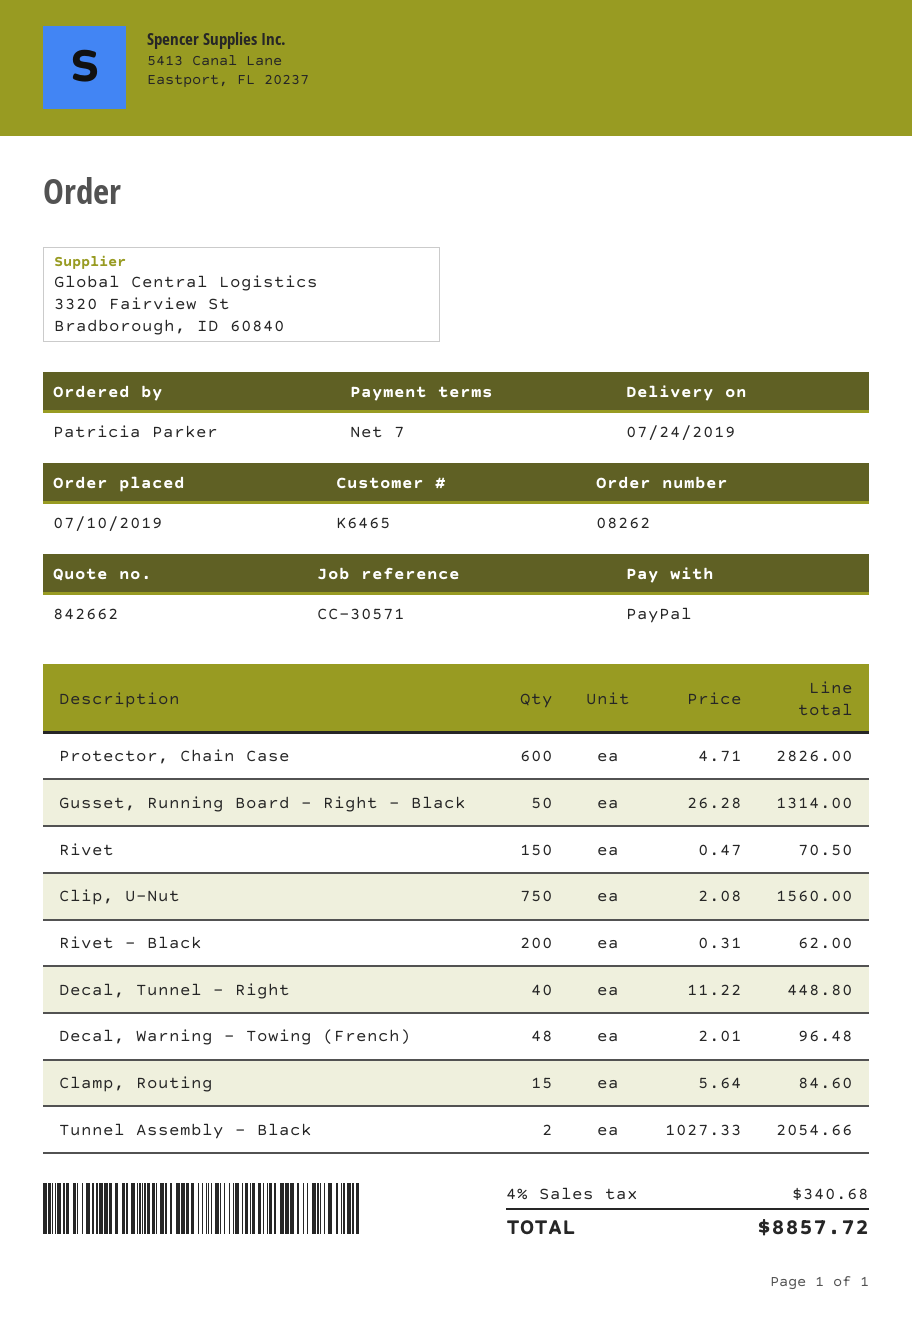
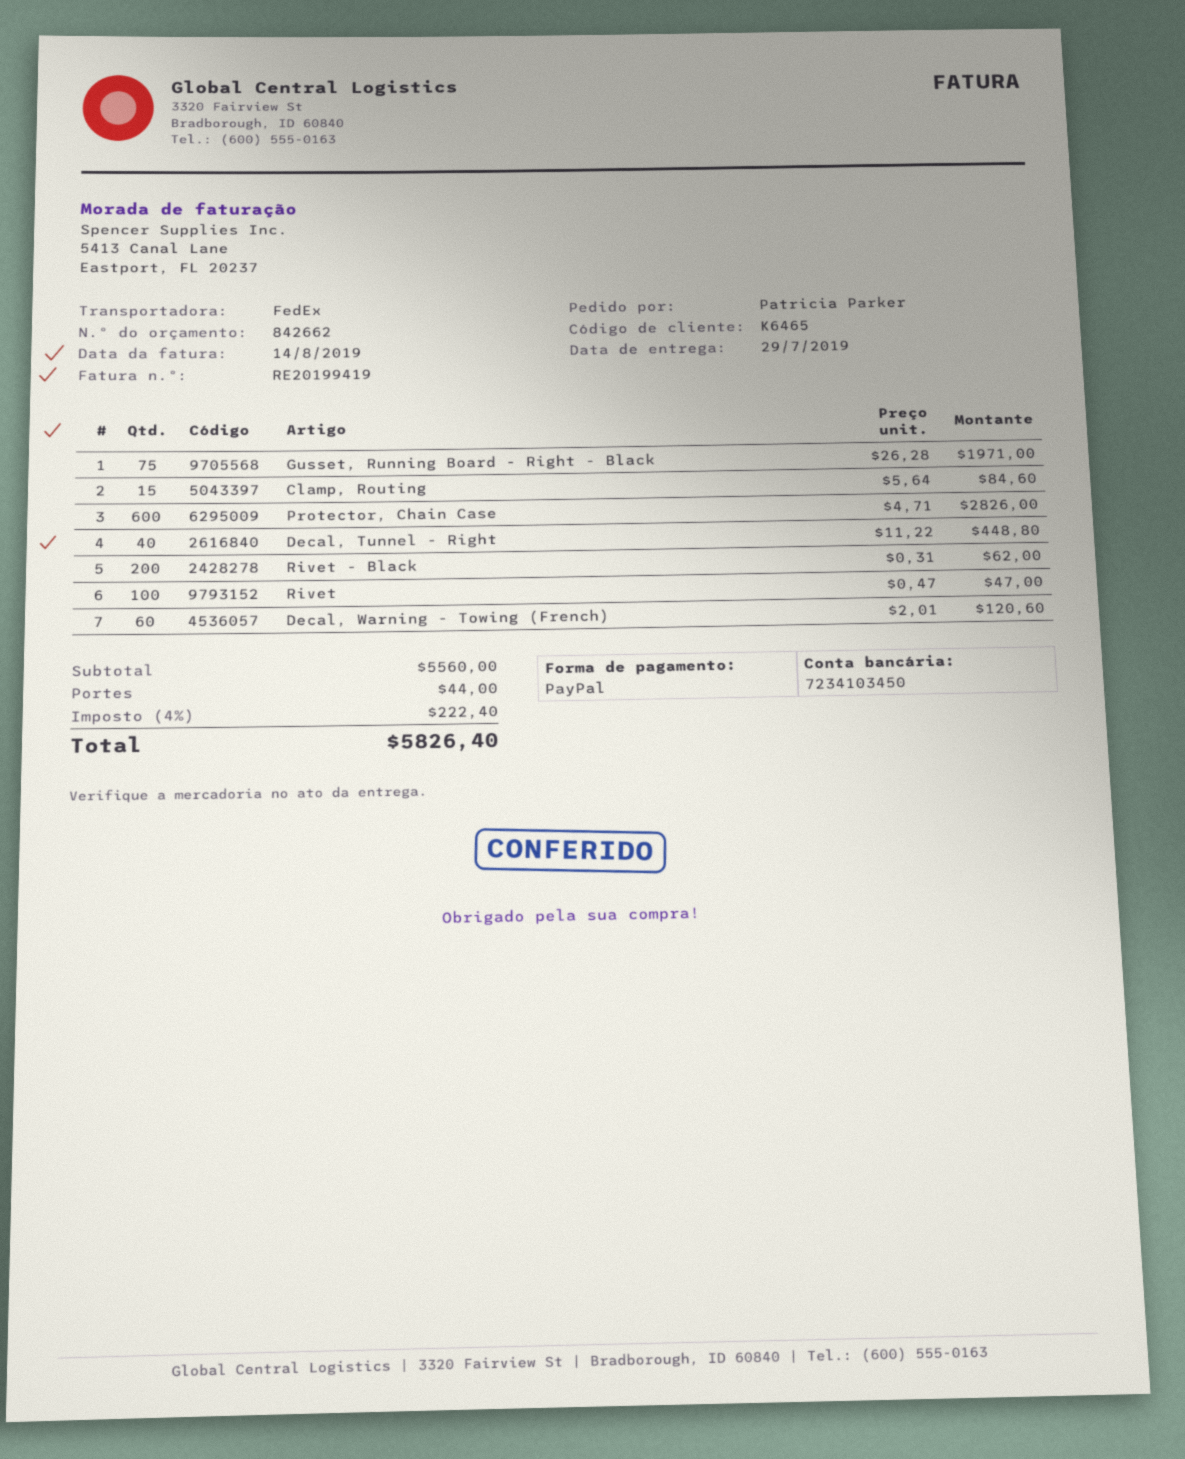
delivery date: 2019-07-24 -> 2019-07-29
Gusset, Running Board - Right - Black: 50 x 26.28 = 1314.00 -> 75 x 26.28 = 1971.00
Rivet: 150 x 0.47 = 70.50 -> 100 x 0.47 = 47.00
Clip, U-Nut: 750 x 2.08 = 1560.00 -> none
Decal, Warning - Towing (French): 48 x 2.01 = 96.48 -> 60 x 2.01 = 120.60
Tunnel Assembly - Black: 2 x 1027.33 = 2054.66 -> none
shipping: none -> 44.00
tax: 4% = 340.68 -> 4% = 222.40
total: 8857.72 -> 5826.40

